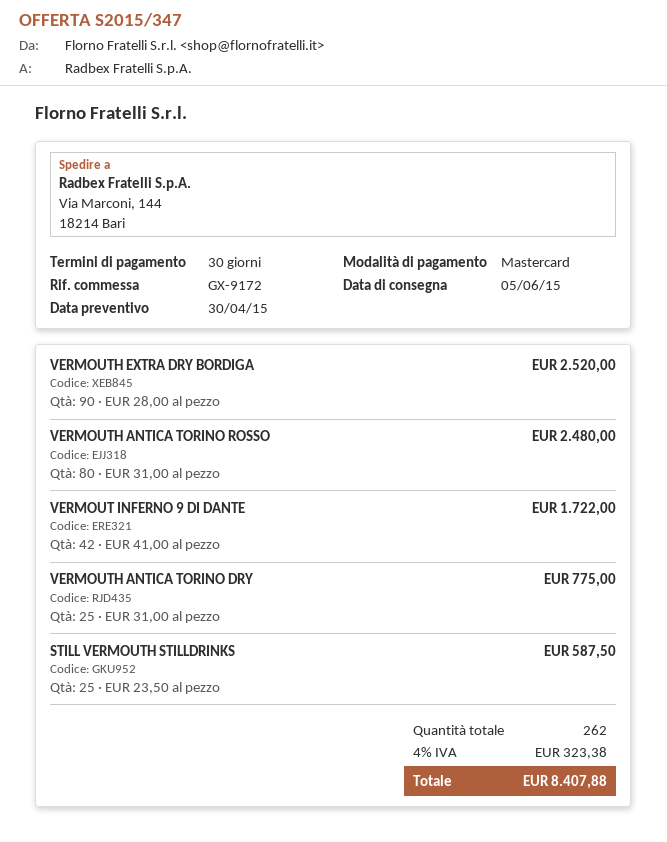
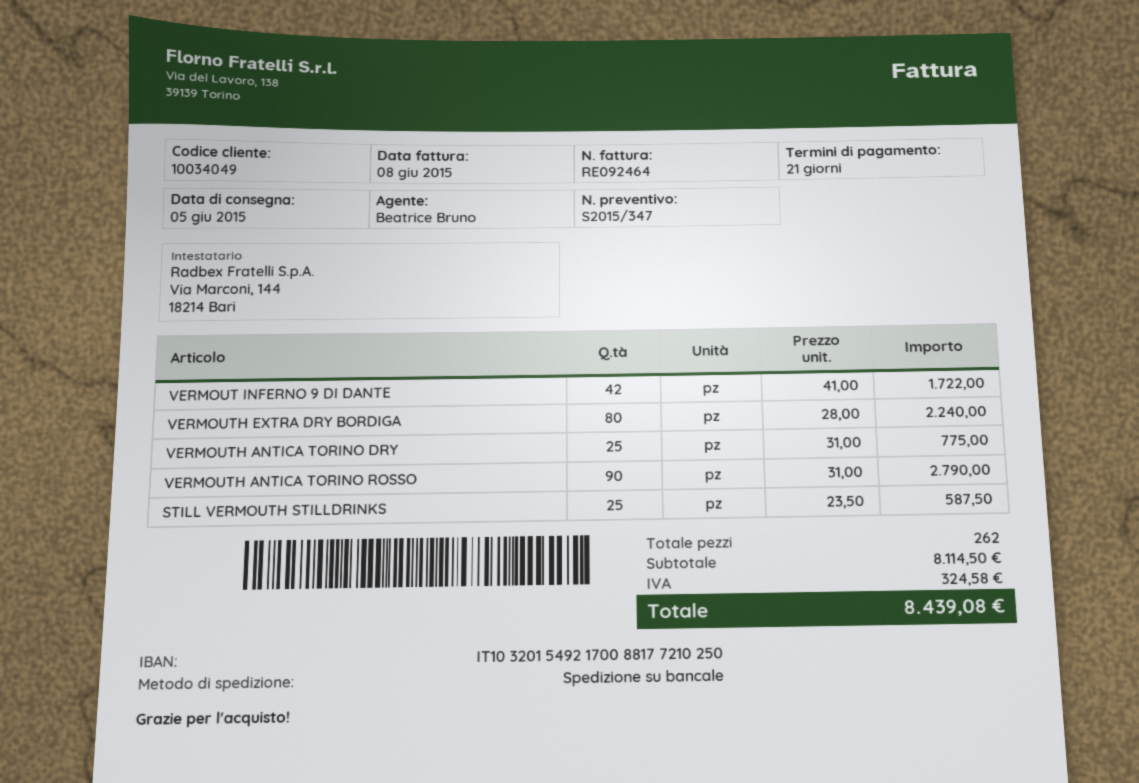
payment terms: 30 days -> 21 days
VERMOUTH EXTRA DRY BORDIGA: 90 x 28.00 = 2520.00 -> 80 x 28.00 = 2240.00
VERMOUTH ANTICA TORINO ROSSO: 80 x 31.00 = 2480.00 -> 90 x 31.00 = 2790.00
tax: 323.38 -> 324.58
total: 8407.88 -> 8439.08

